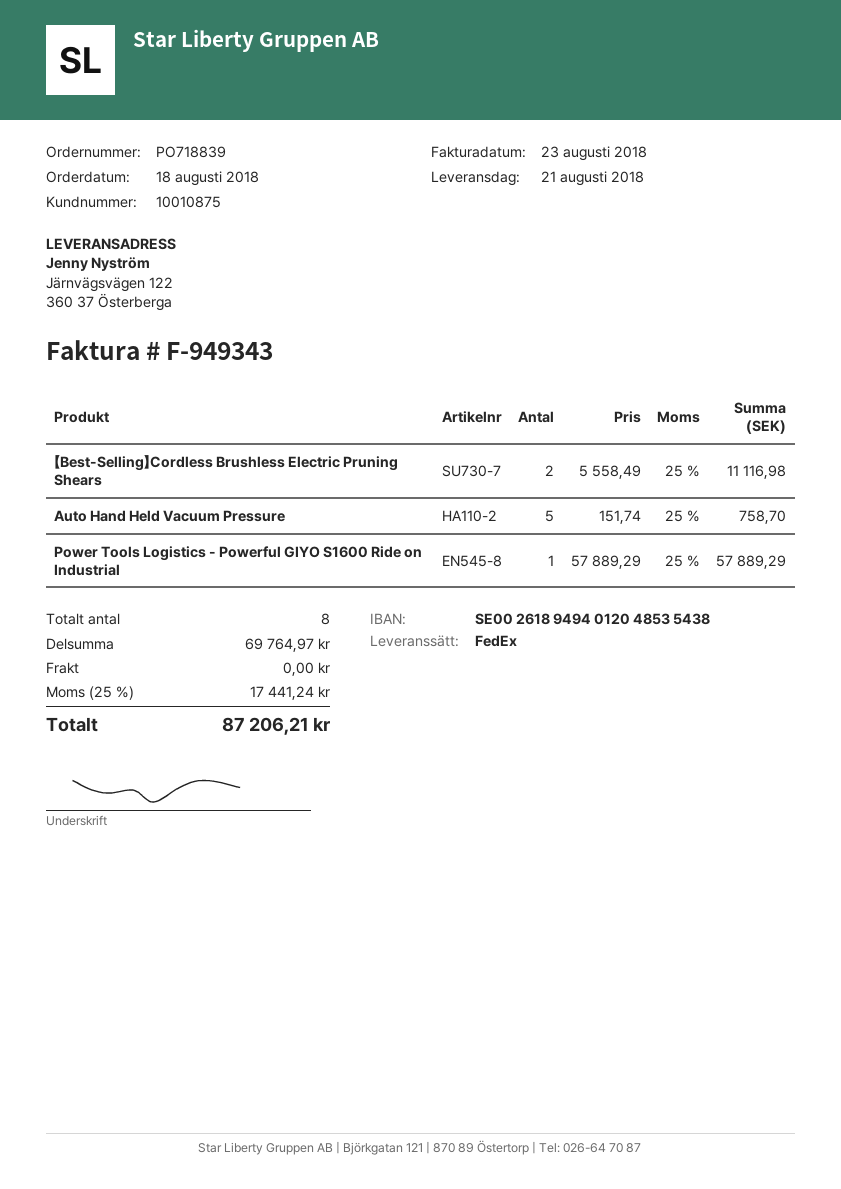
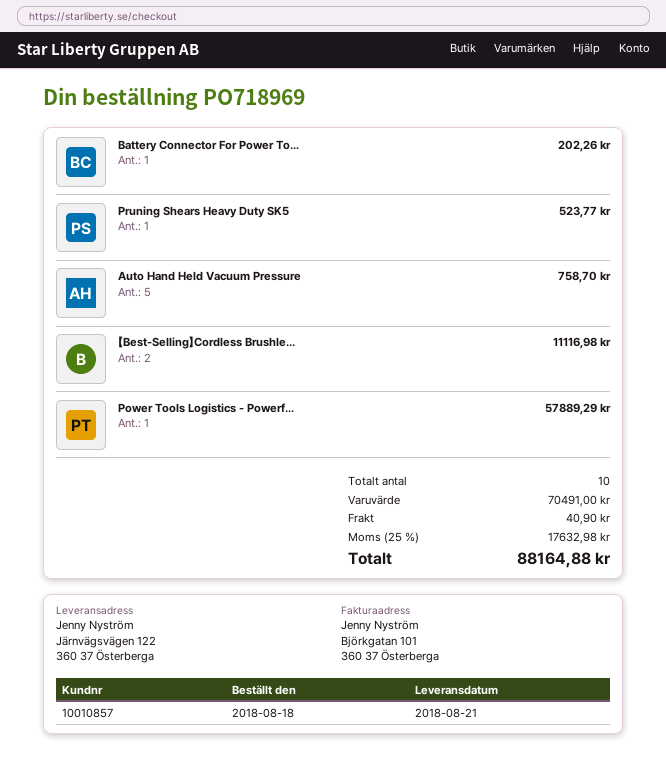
order number: PO718839 -> PO718969
customer number: 10010875 -> 10010857
Battery Connector For Power To...: none -> 1 for 202.26
Pruning Shears Heavy Duty SK5: none -> 1 for 523.77
total quantity: 8 -> 10
subtotal: 69764.97 -> 70491.00
shipping: 0.00 -> 40.90
tax: 25% = 17441.24 -> 25% = 17632.98
total: 87206.21 -> 88164.88

